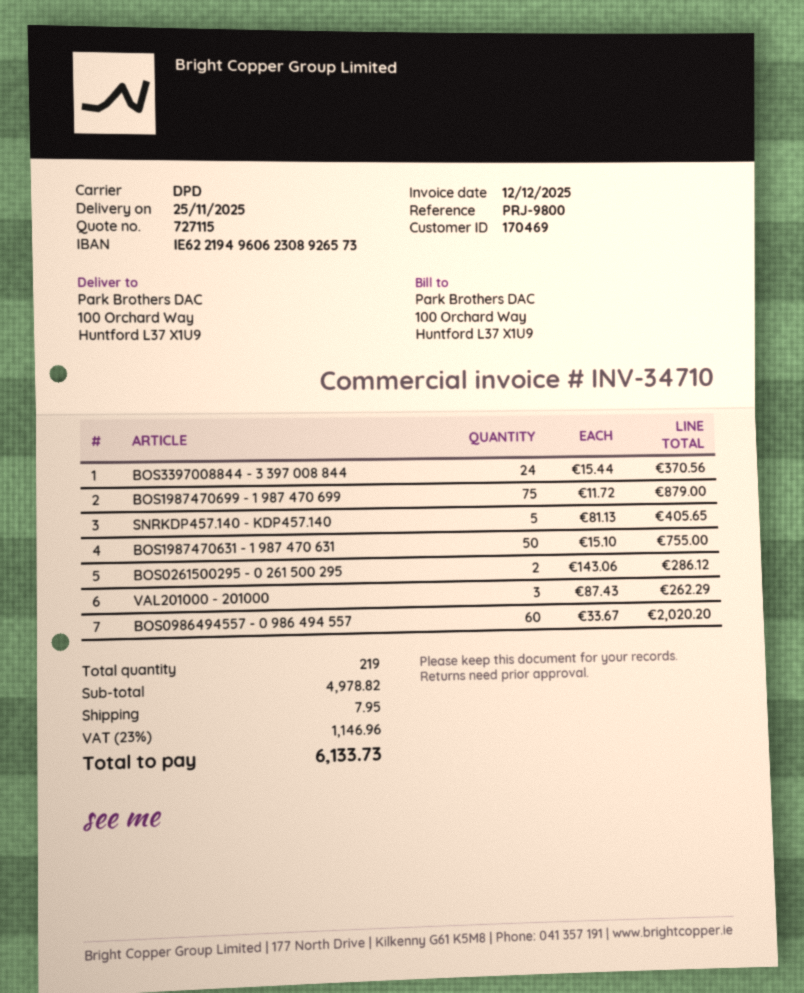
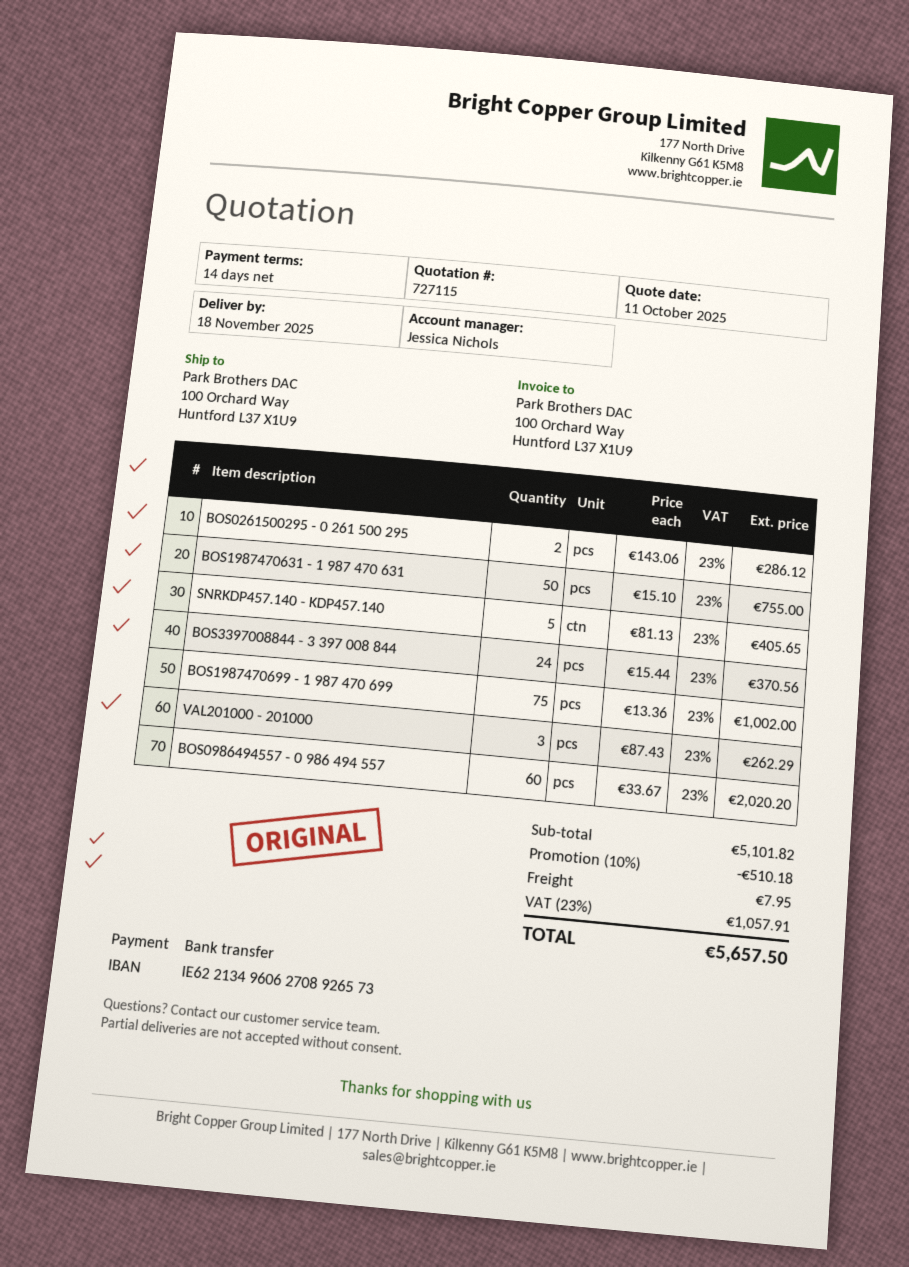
delivery date: 2025-11-25 -> 2025-11-18
bank account: IE62219496062308926573 -> IE62213496062708926573
BOS1987470699 - 1 987 470 699: 75 x 11.72 = 879.00 -> 75 x 13.36 = 1002.00
subtotal: 4978.82 -> 5101.82
discount: none -> 10% = 510.18
tax: 23% = 1146.96 -> 23% = 1057.91
total: 6133.73 -> 5657.50

